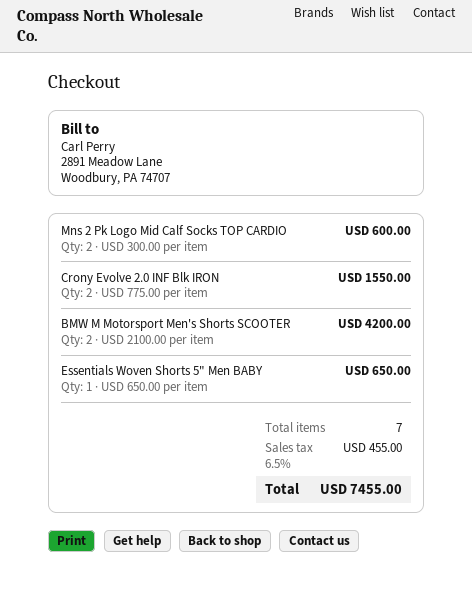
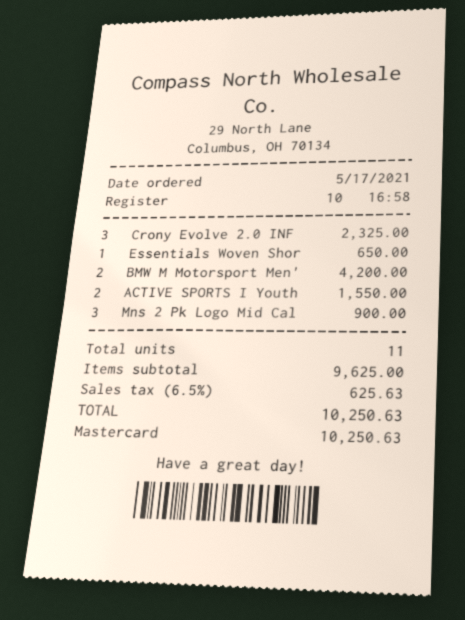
Mns 2 Pk Logo Mid Calf Socks TOP CARDIO: 2 for 600.00 -> 3 for 900.00
Crony Evolve 2.0 INF Blk IRON: 2 for 1550.00 -> 3 for 2325.00
ACTIVE SPORTS I Youth: none -> 2 for 1550.00
total quantity: 7 -> 11
tax: 6.5% = 455.00 -> 6.5% = 625.63
total: 7455.00 -> 10250.63

